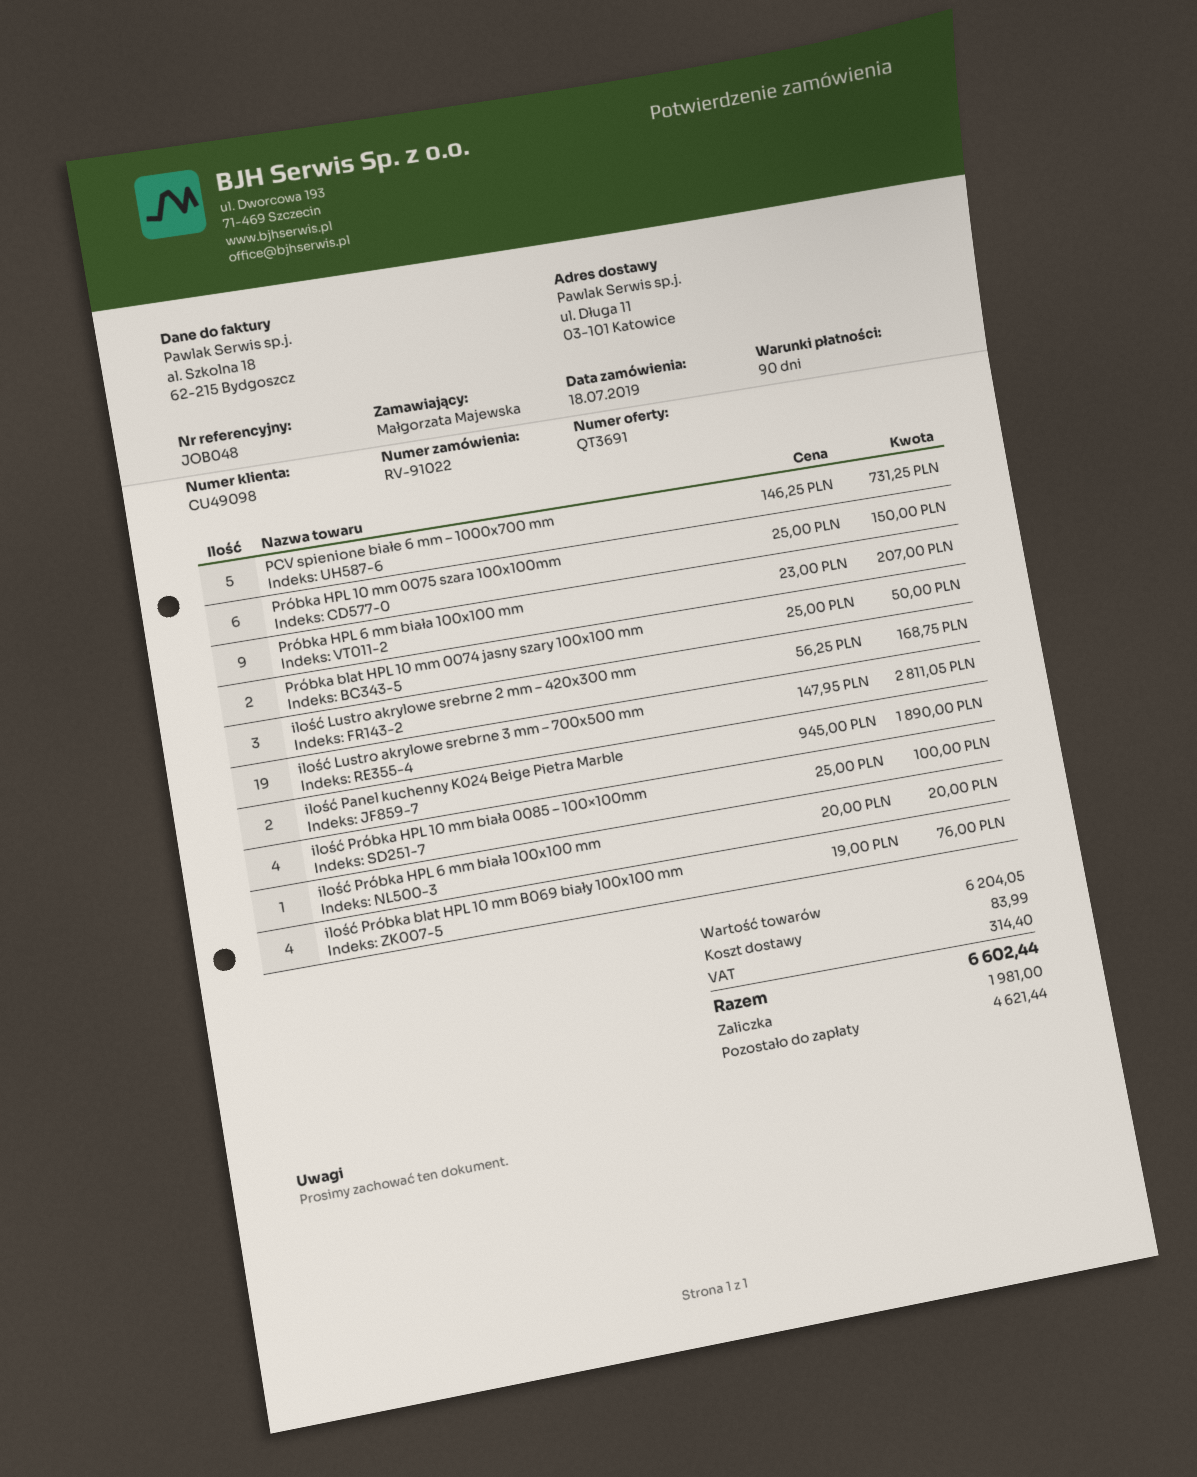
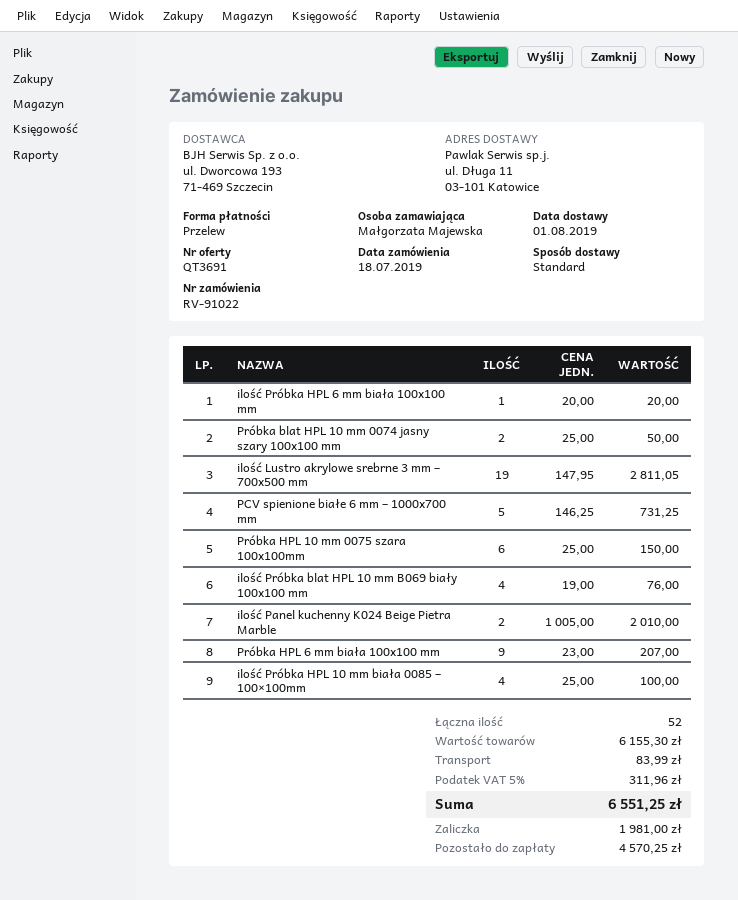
ilość Lustro akrylowe srebrne 2 mm – 420x300 mm: 3 x 56.25 = 168.75 -> none
ilość Panel kuchenny K024 Beige Pietra Marble: 2 x 945.00 = 1890.00 -> 2 x 1005.00 = 2010.00
subtotal: 6204.05 -> 6155.30
tax: 314.40 -> 311.96
total: 6602.44 -> 6551.25
balance: 4621.44 -> 4570.25

